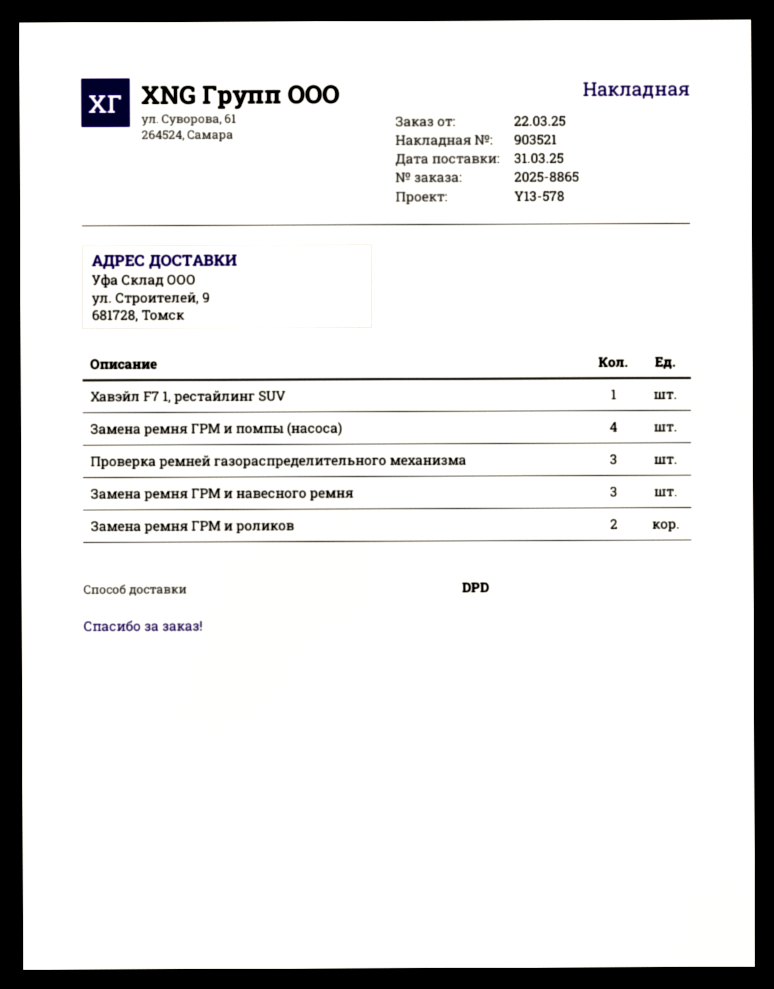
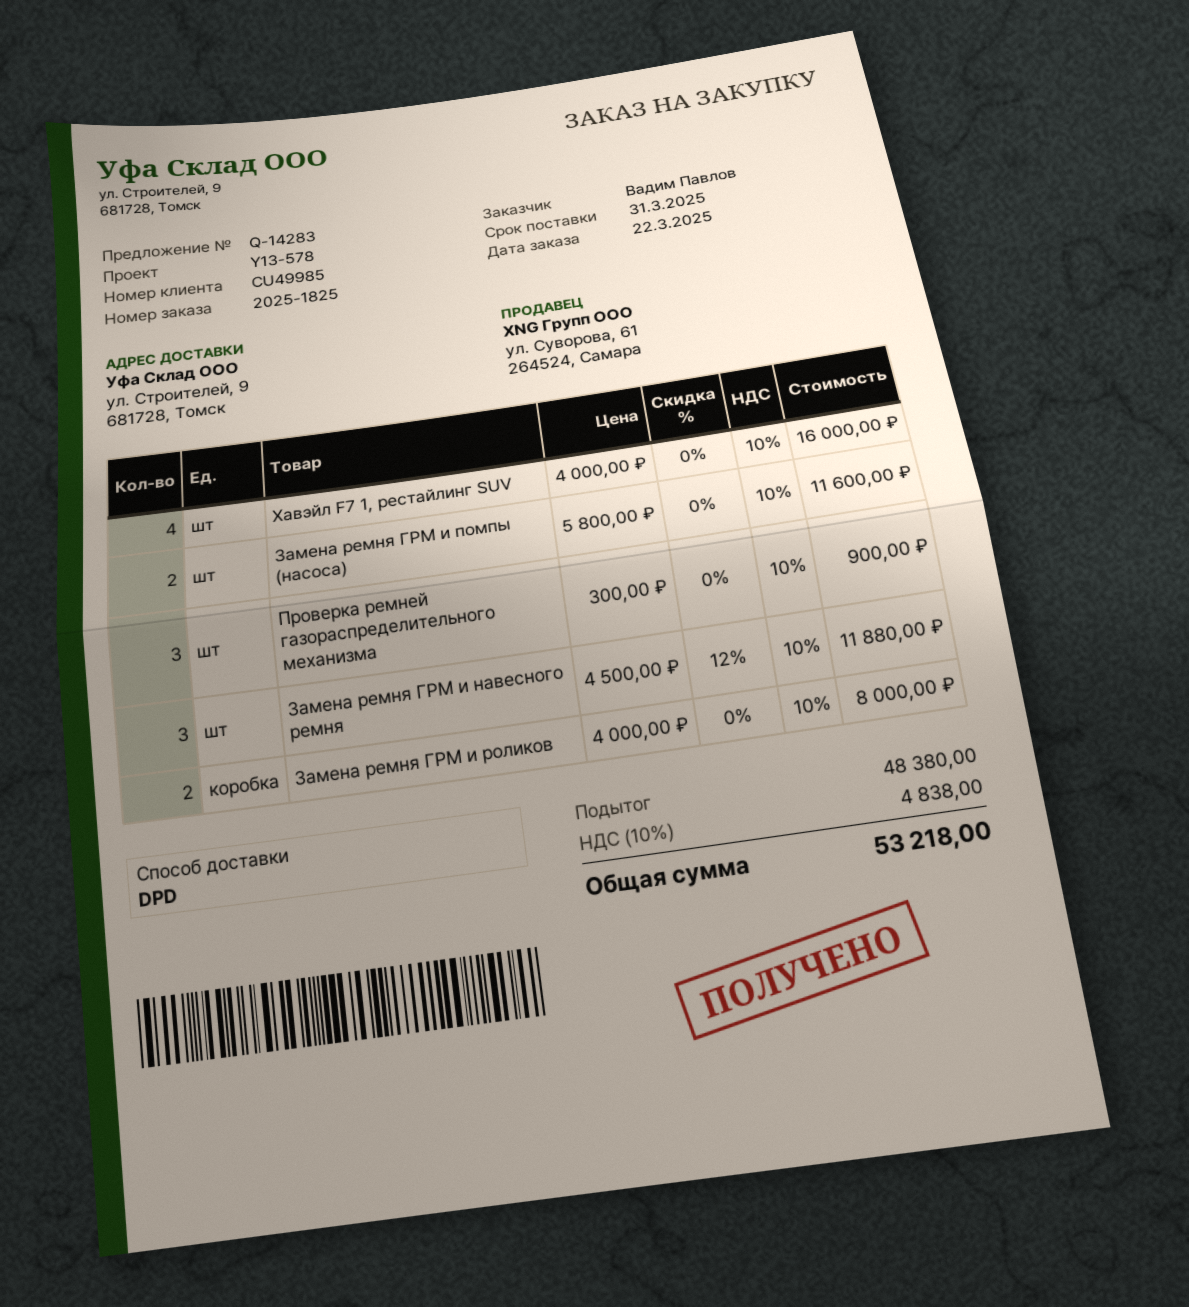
order number: 2025-8865 -> 2025-1825
Хавэйл F7 1, рестайлинг SUV: 1 -> 4
Замена ремня ГРМ и помпы (насоса): 4 -> 2

